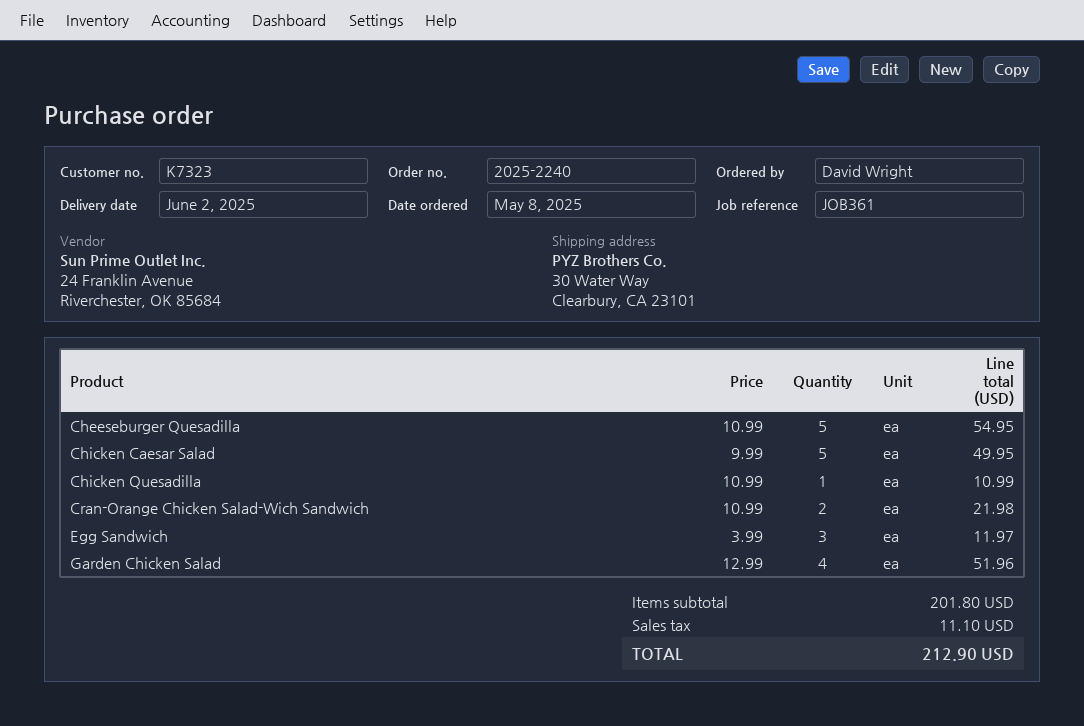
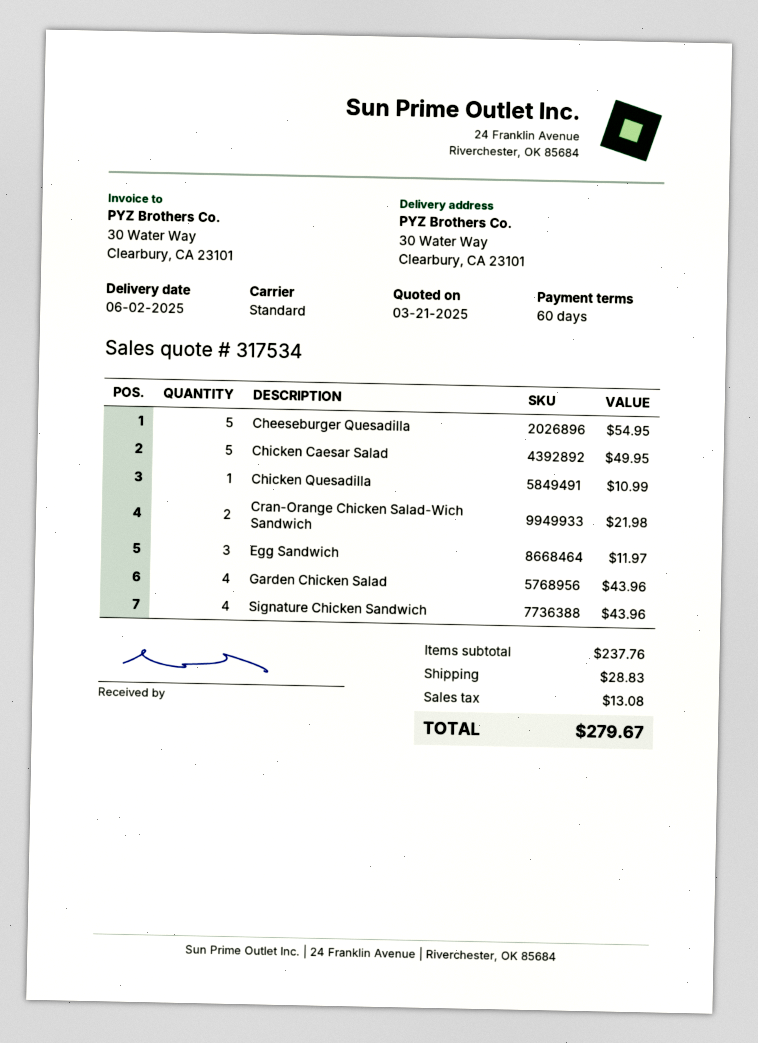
Garden Chicken Salad: 4 for 51.96 -> 4 for 43.96
Signature Chicken Sandwich: none -> 4 for 43.96
subtotal: 201.80 -> 237.76
shipping: none -> 28.83
tax: 11.10 -> 13.08
total: 212.90 -> 279.67

